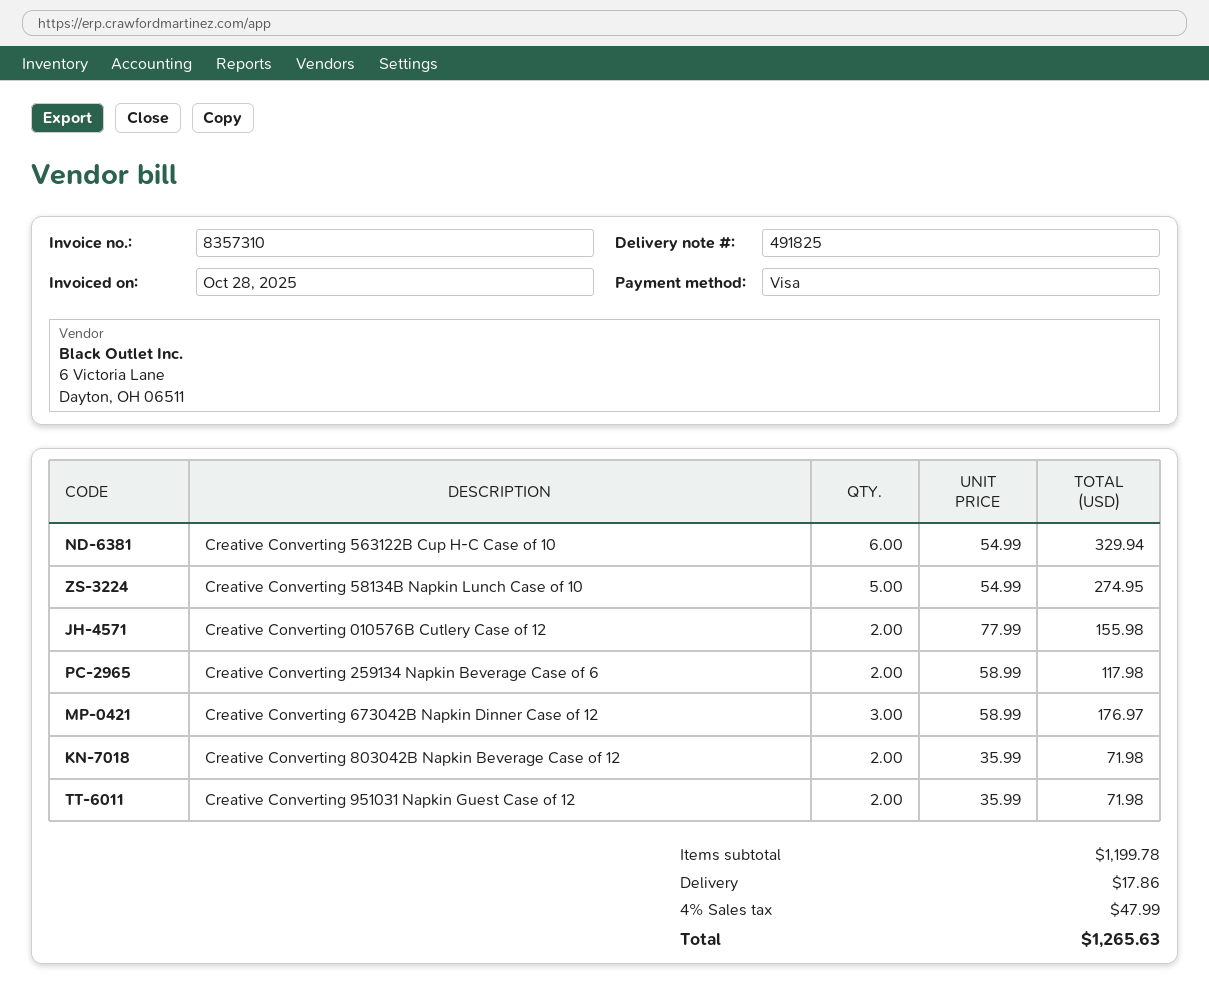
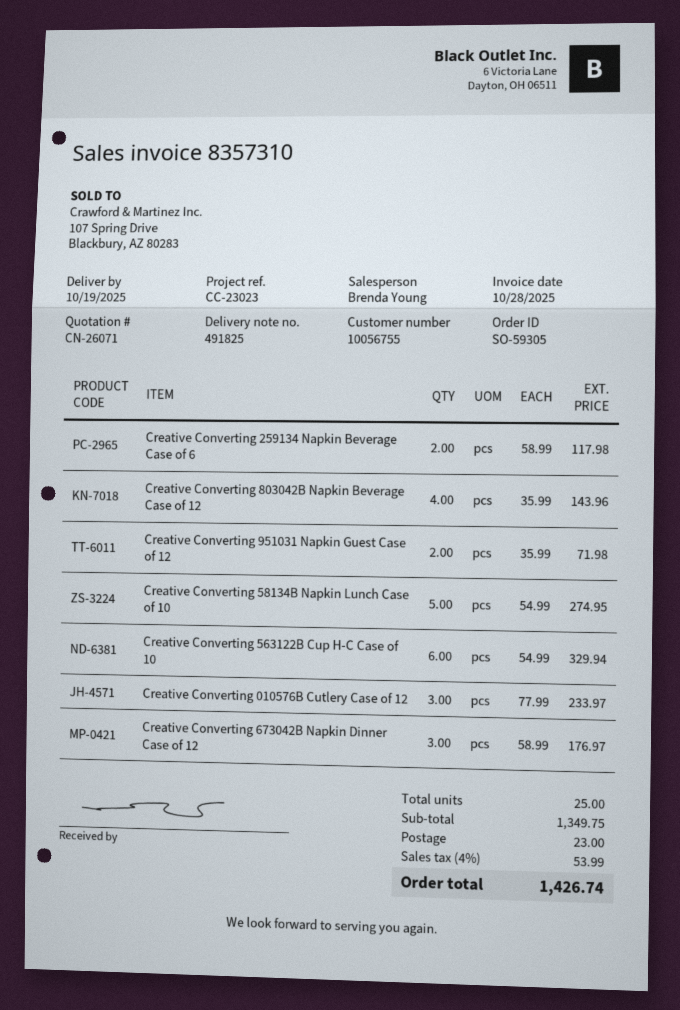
Creative Converting 010576B Cutlery Case of 12: 2 x 77.99 = 155.98 -> 3 x 77.99 = 233.97
Creative Converting 803042B Napkin Beverage Case of 12: 2 x 35.99 = 71.98 -> 4 x 35.99 = 143.96
subtotal: 1199.78 -> 1349.75
shipping: 17.86 -> 23.00
tax: 4% = 47.99 -> 4% = 53.99
total: 1265.63 -> 1426.74

